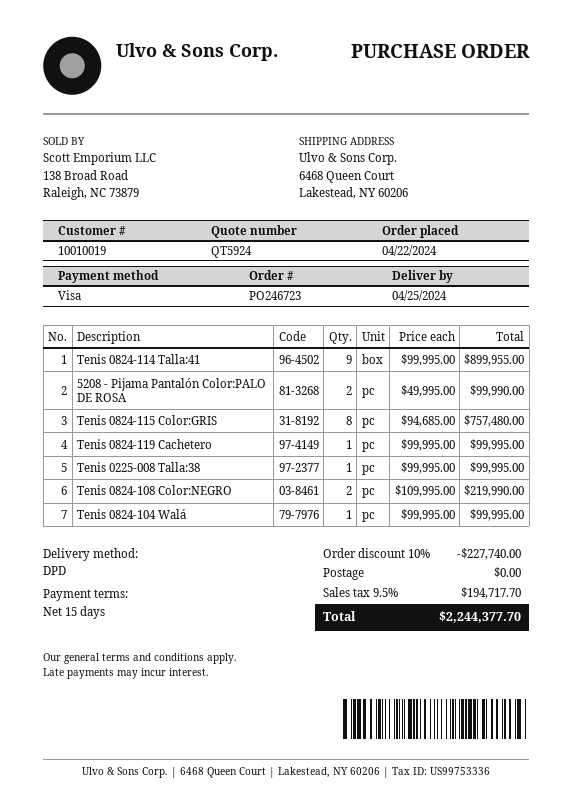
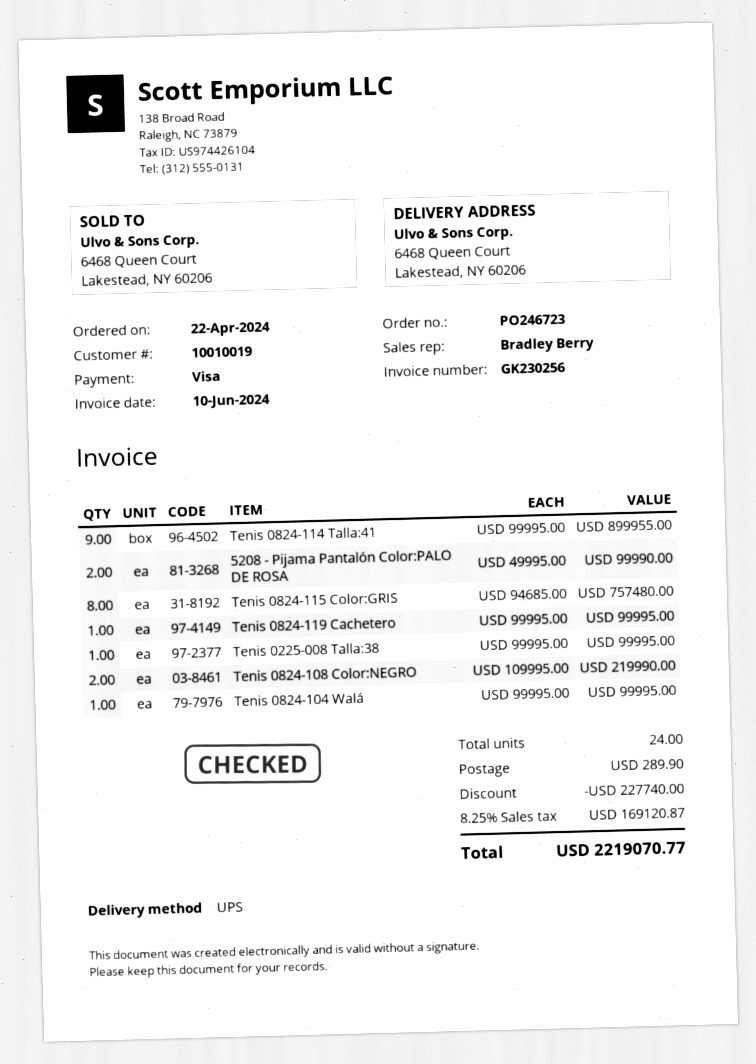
shipping method: DPD -> UPS
shipping: 0.00 -> 289.90
tax: 9.5% = 194717.70 -> 8.25% = 169120.87
total: 2244377.70 -> 2219070.77

